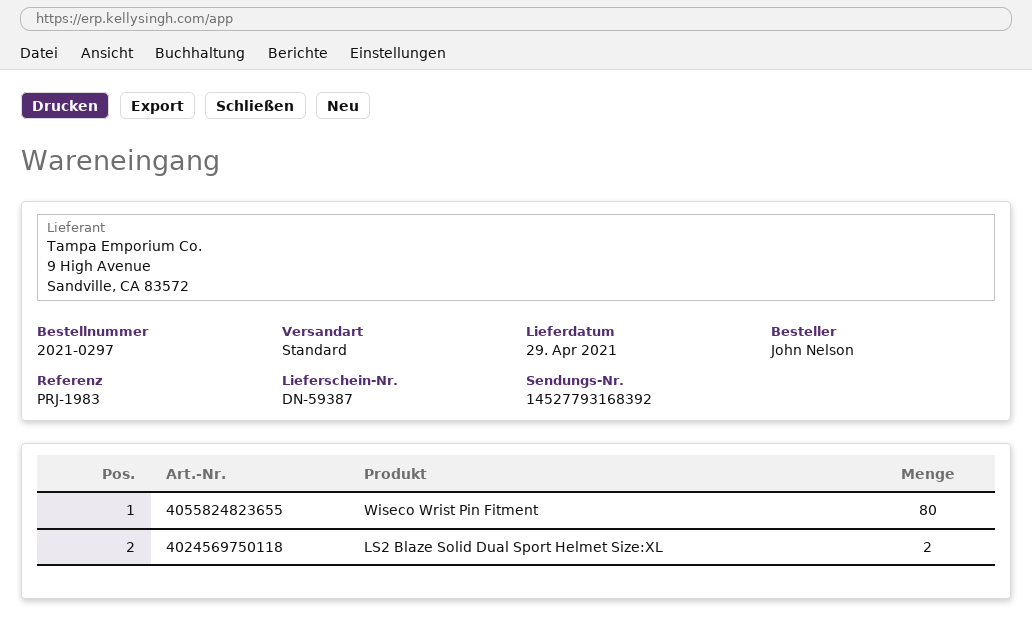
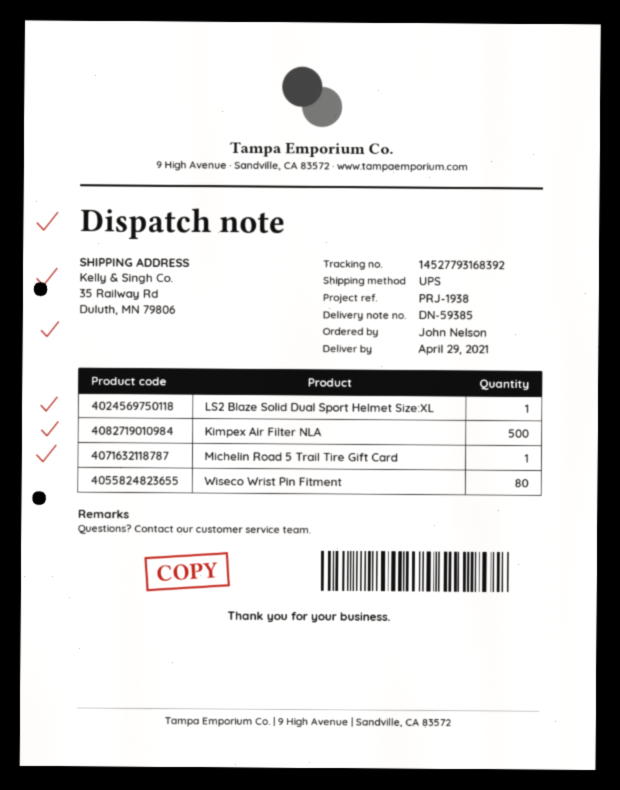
delivery note number: DN-59387 -> DN-59385
reference: PRJ-1983 -> PRJ-1938
shipping method: standard -> UPS
LS2 Blaze Solid Dual Sport Helmet Size:XL: 2 -> 1
Kimpex Air Filter NLA: none -> 500
Michelin Road 5 Trail Tire Gift Card: none -> 1

